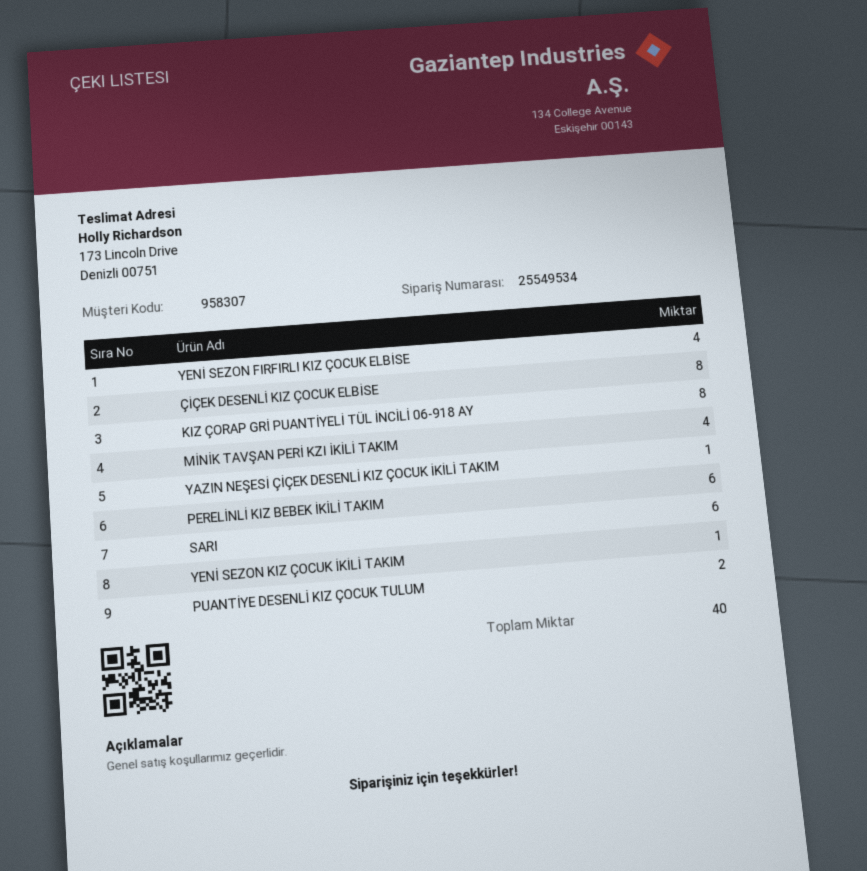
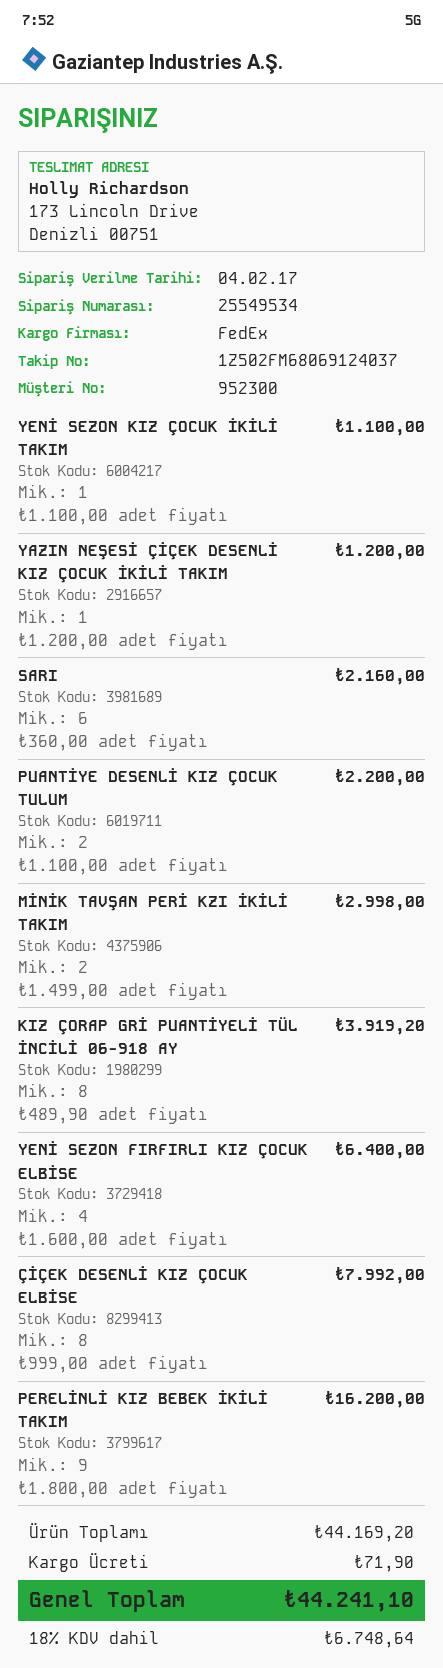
customer number: 958307 -> 952300
MİNİK TAVŞAN PERİ KZI İKİLİ TAKIM: 4 -> 2
PERELİNLİ KIZ BEBEK İKİLİ TAKIM: 6 -> 9

